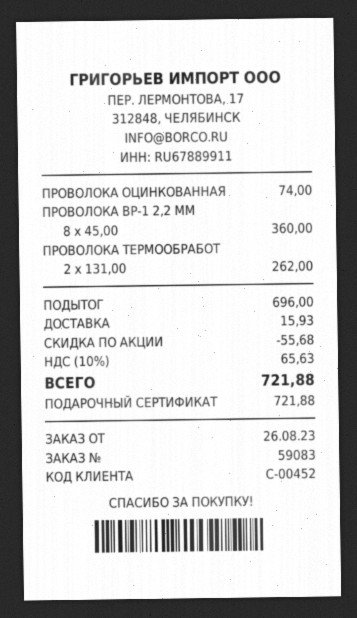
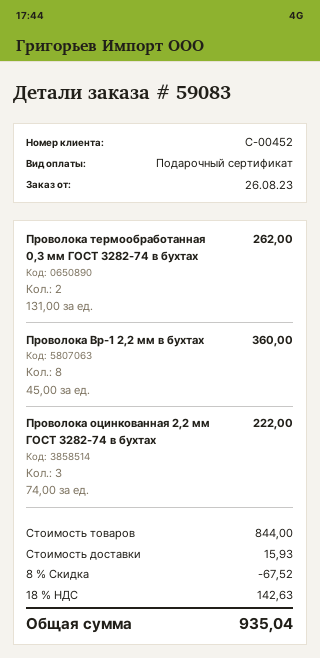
ПРОВОЛОКА ОЦИНКОВАННАЯ: 1 x 74.00 = 74.00 -> 3 x 74.00 = 222.00
subtotal: 696.00 -> 844.00
discount: 55.68 -> 67.52
tax: 10% = 65.63 -> 18% = 142.63
total: 721.88 -> 935.04

